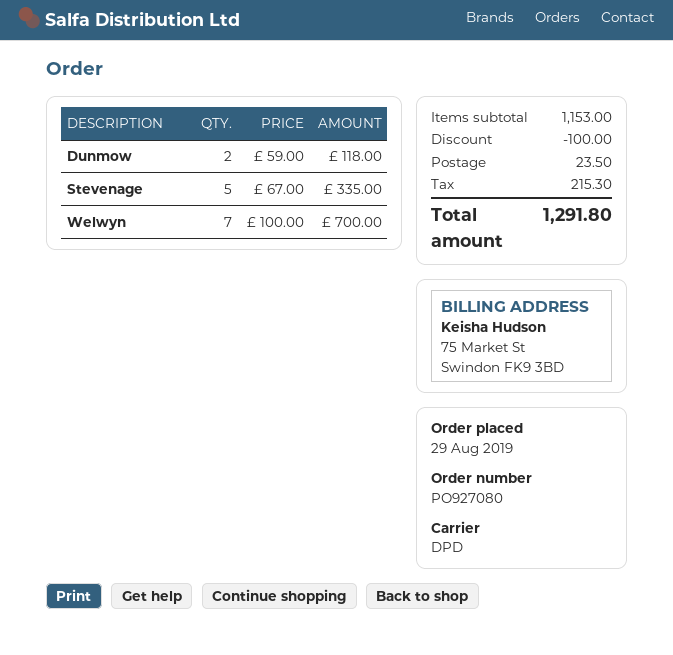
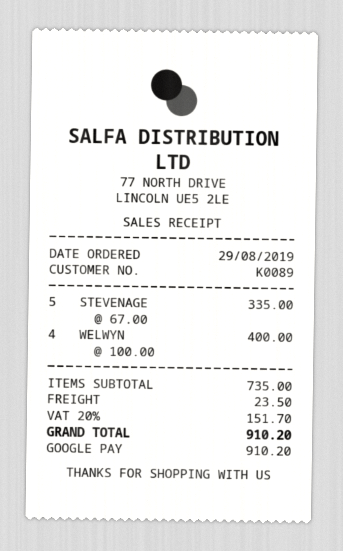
Dunmow: 2 x 59.00 = 118.00 -> none
Welwyn: 7 x 100.00 = 700.00 -> 4 x 100.00 = 400.00
subtotal: 1153.00 -> 735.00
discount: 100.00 -> none
tax: 215.30 -> 151.70
total: 1291.80 -> 910.20

